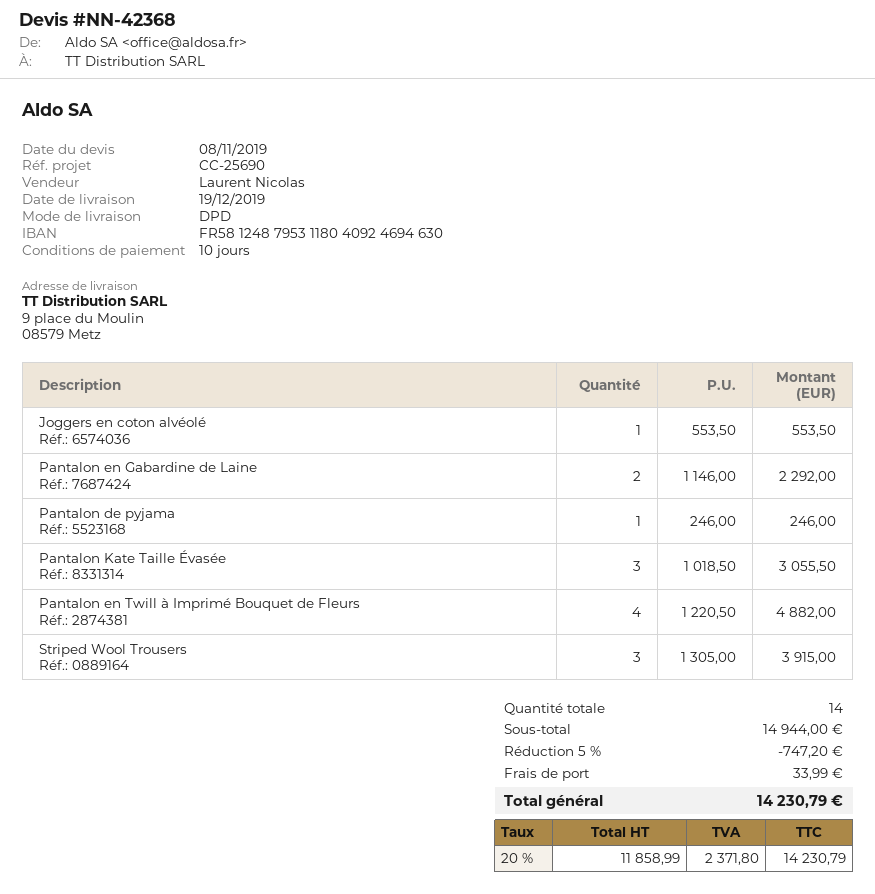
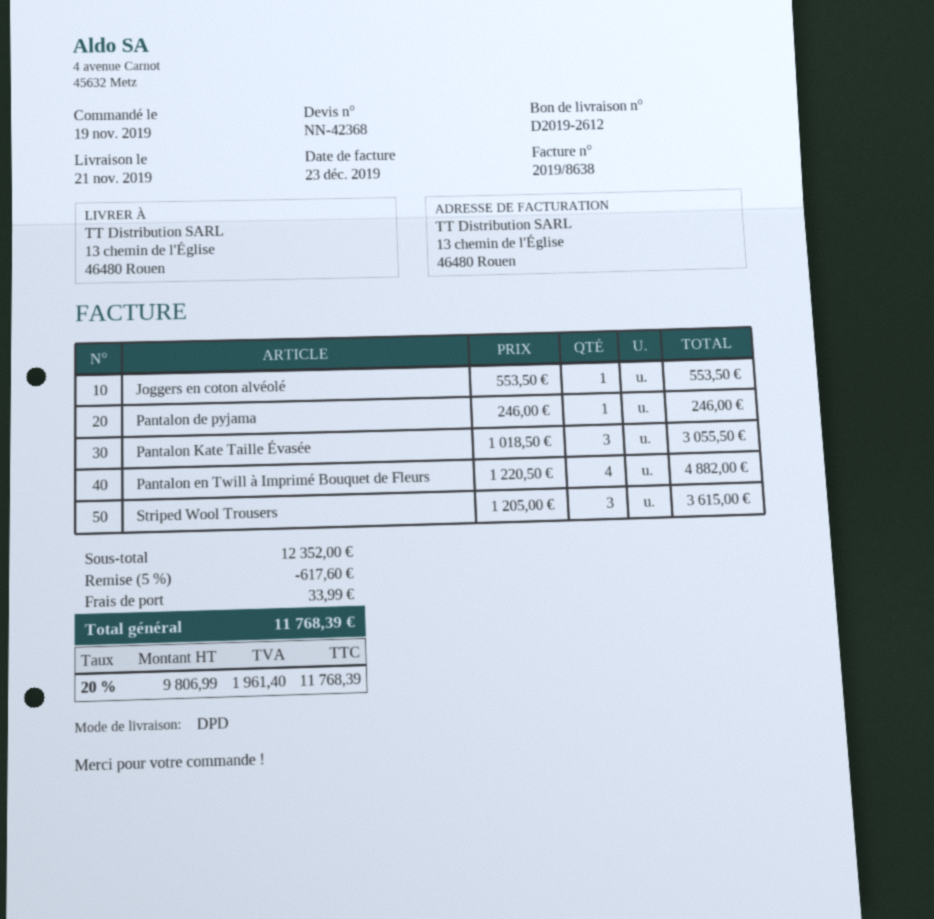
delivery date: 2019-12-19 -> 2019-11-21
ship to: 9 place du Moulin, 08579 Metz -> 13 chemin de l'Église, 46480 Rouen
Pantalon en Gabardine de Laine: 2 x 1146.00 = 2292.00 -> none
Striped Wool Trousers: 3 x 1305.00 = 3915.00 -> 3 x 1205.00 = 3615.00
subtotal: 14944.00 -> 12352.00
discount: 5% = 747.20 -> 5% = 617.60
net: 11858.99 -> 9806.99
tax: 20% = 2371.80 -> 20% = 1961.40
total: 14230.79 -> 11768.39

